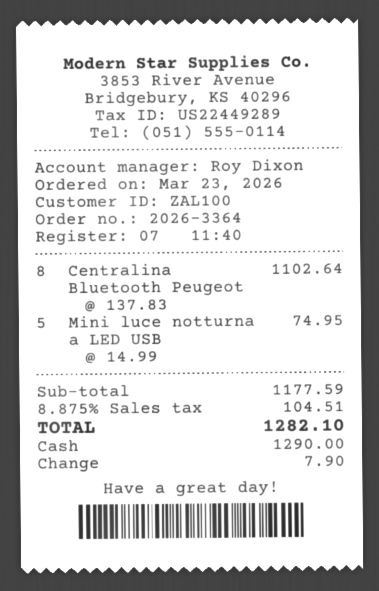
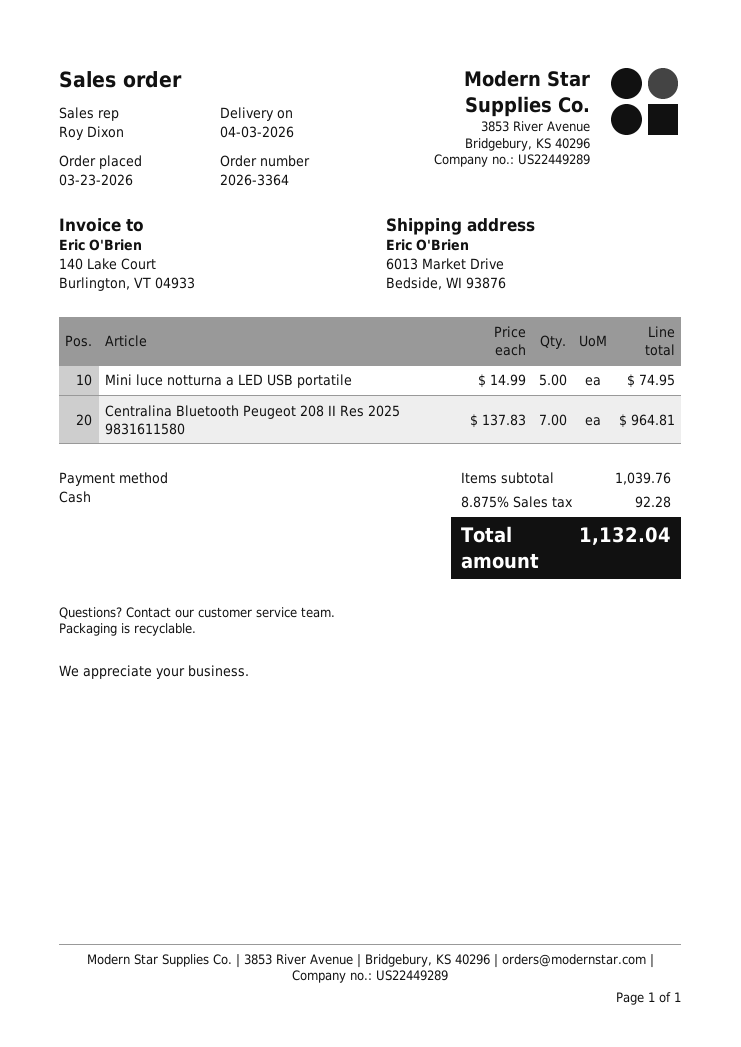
Centralina Bluetooth Peugeot: 8 x 137.83 = 1102.64 -> 7 x 137.83 = 964.81
subtotal: 1177.59 -> 1039.76
tax: 8.875% = 104.51 -> 8.875% = 92.28
total: 1282.10 -> 1132.04

